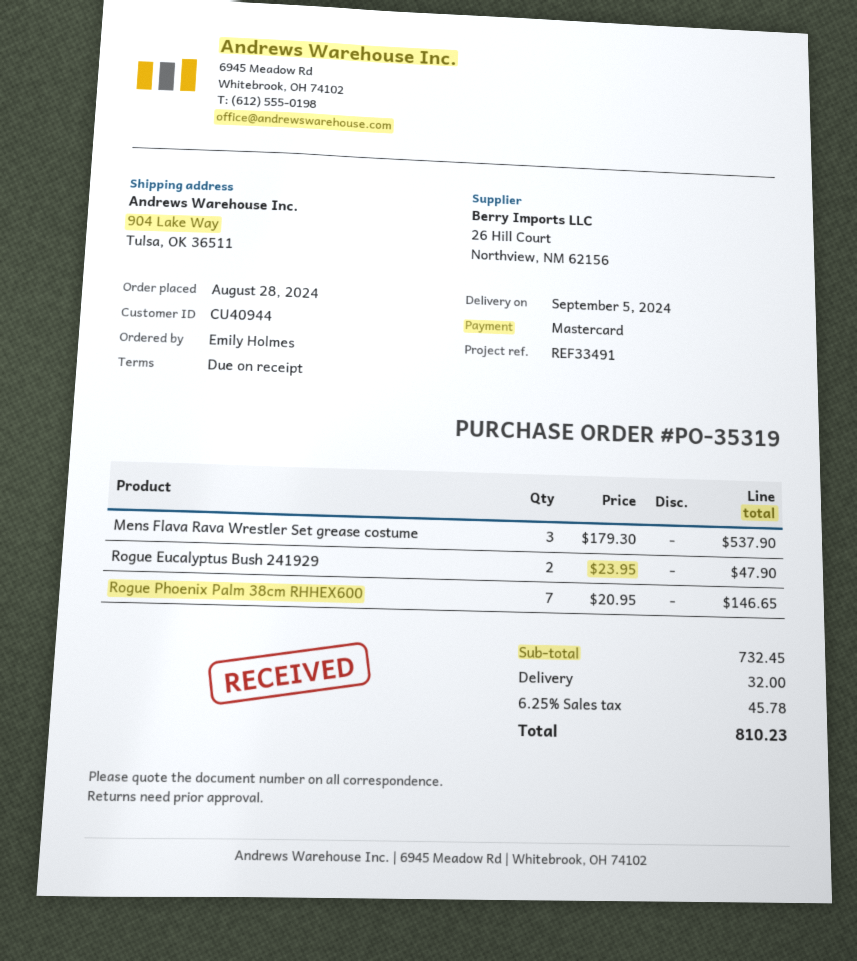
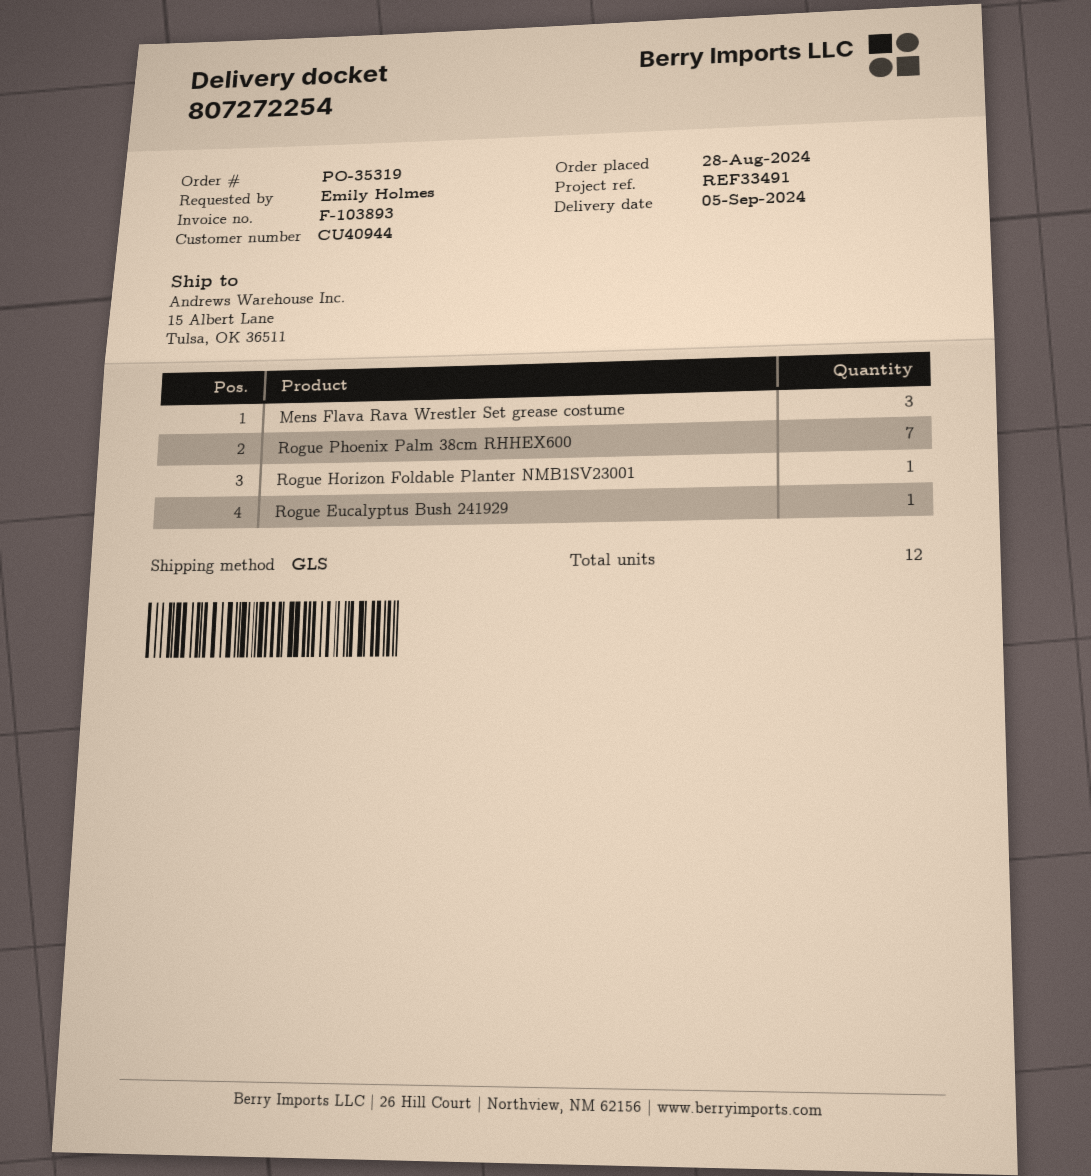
ship to: 904 Lake Way, Tulsa, OK 36511 -> 15 Albert Lane, Tulsa, OK 36511
Rogue Eucalyptus Bush 241929: 2 -> 1
Rogue Horizon Foldable Planter NMB1SV23001: none -> 1

